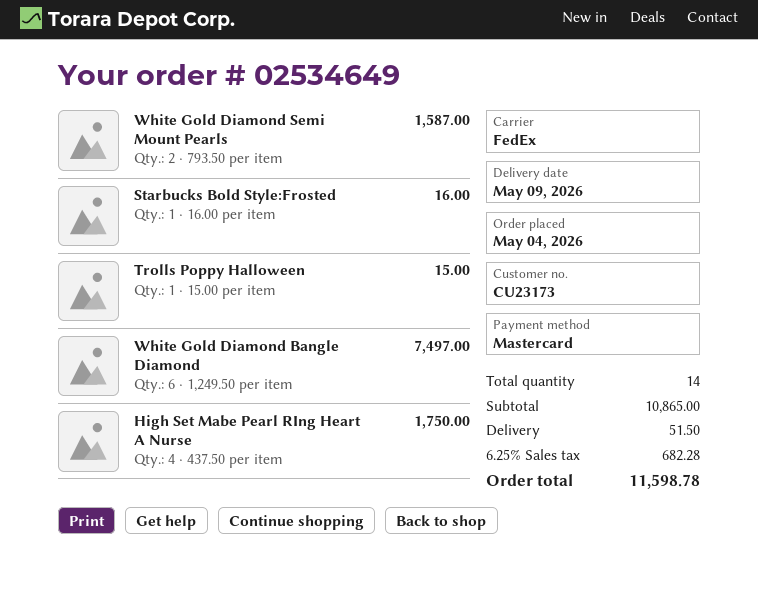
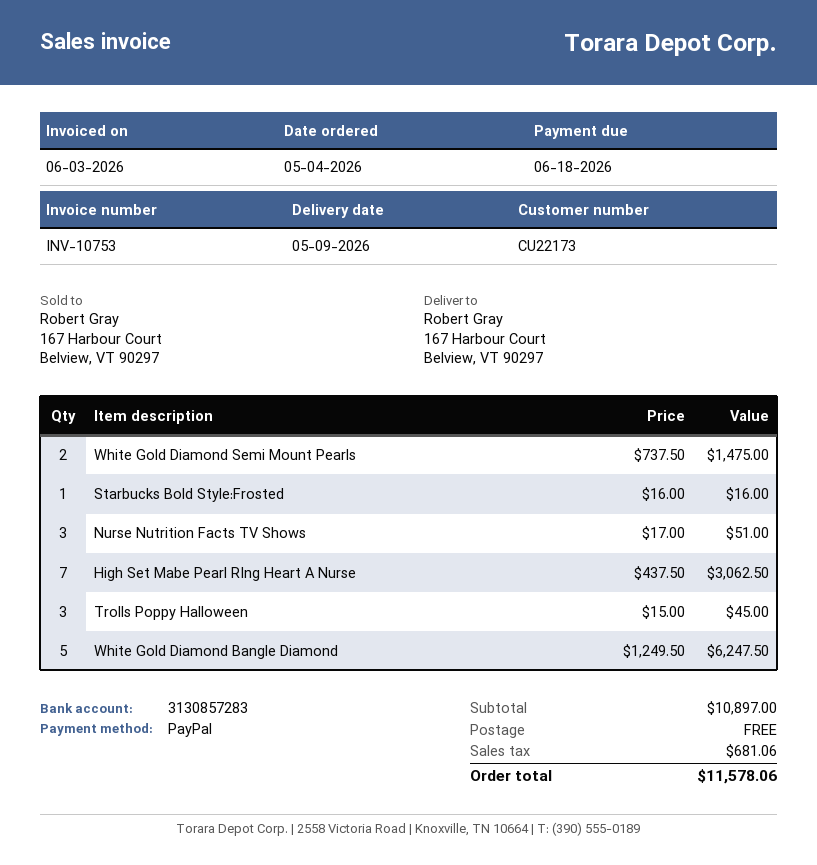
customer number: CU23173 -> CU22173
payment method: Mastercard -> PayPal
White Gold Diamond Semi Mount Pearls: 2 x 793.50 = 1587.00 -> 2 x 737.50 = 1475.00
Trolls Poppy Halloween: 1 x 15.00 = 15.00 -> 3 x 15.00 = 45.00
White Gold Diamond Bangle Diamond: 6 x 1249.50 = 7497.00 -> 5 x 1249.50 = 6247.50
High Set Mabe Pearl RIng Heart A Nurse: 4 x 437.50 = 1750.00 -> 7 x 437.50 = 3062.50
Nurse Nutrition Facts TV Shows: none -> 3 x 17.00 = 51.00
subtotal: 10865.00 -> 10897.00
shipping: 51.50 -> 0.00
tax: 682.28 -> 681.06
total: 11598.78 -> 11578.06

